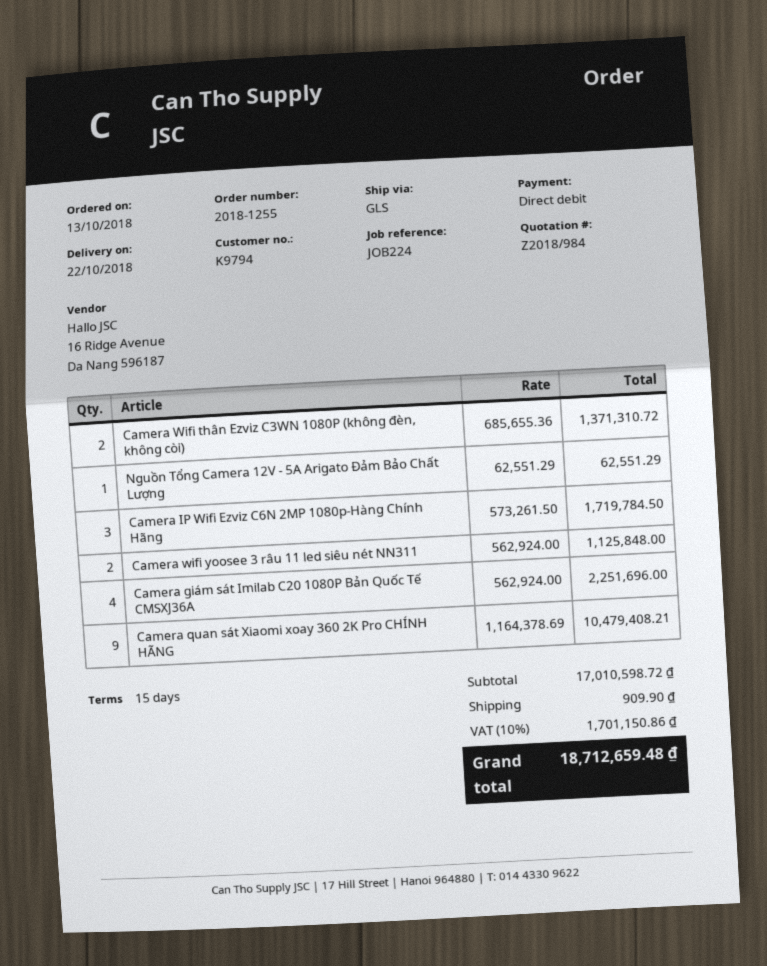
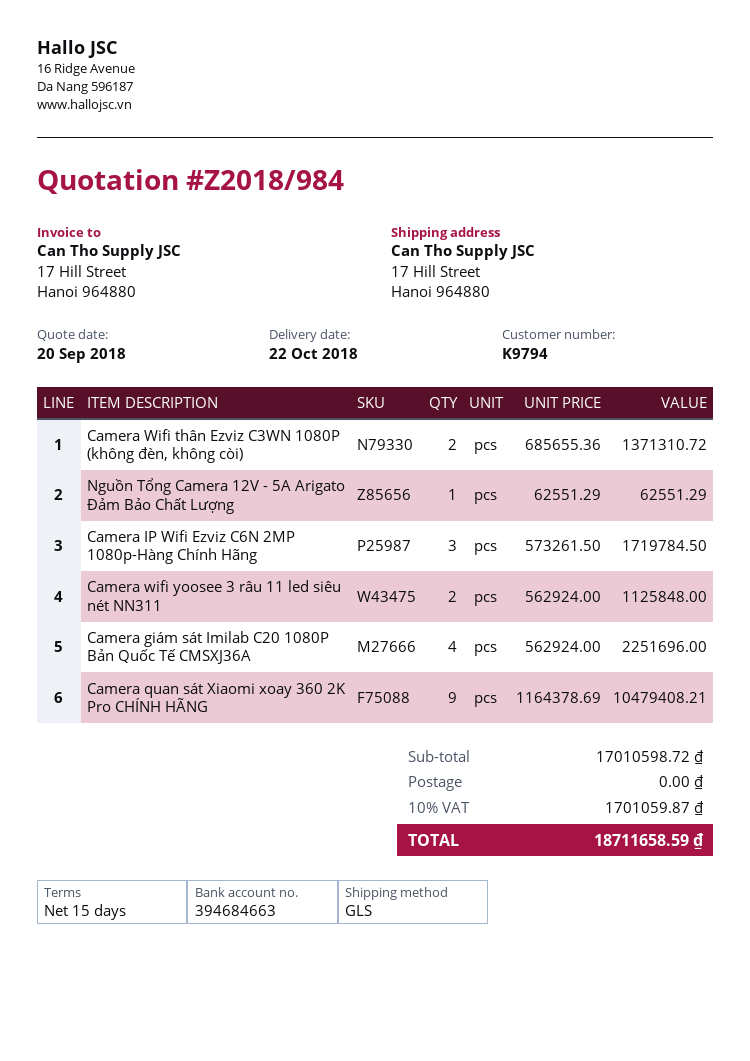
shipping: 909.90 -> 0.00
tax: 10% = 1701150.86 -> 10% = 1701059.87
total: 18712659.48 -> 18711658.59

